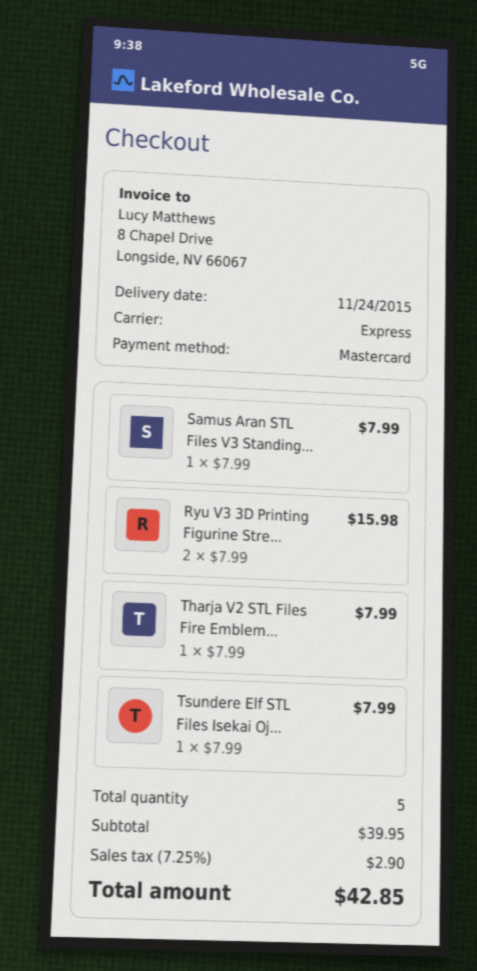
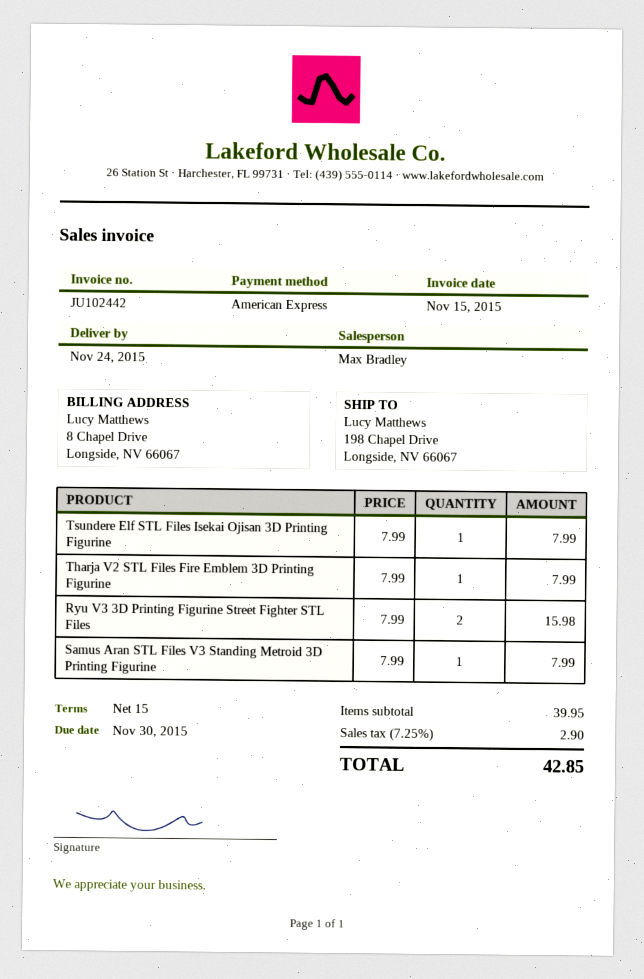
payment method: Mastercard -> American Express

